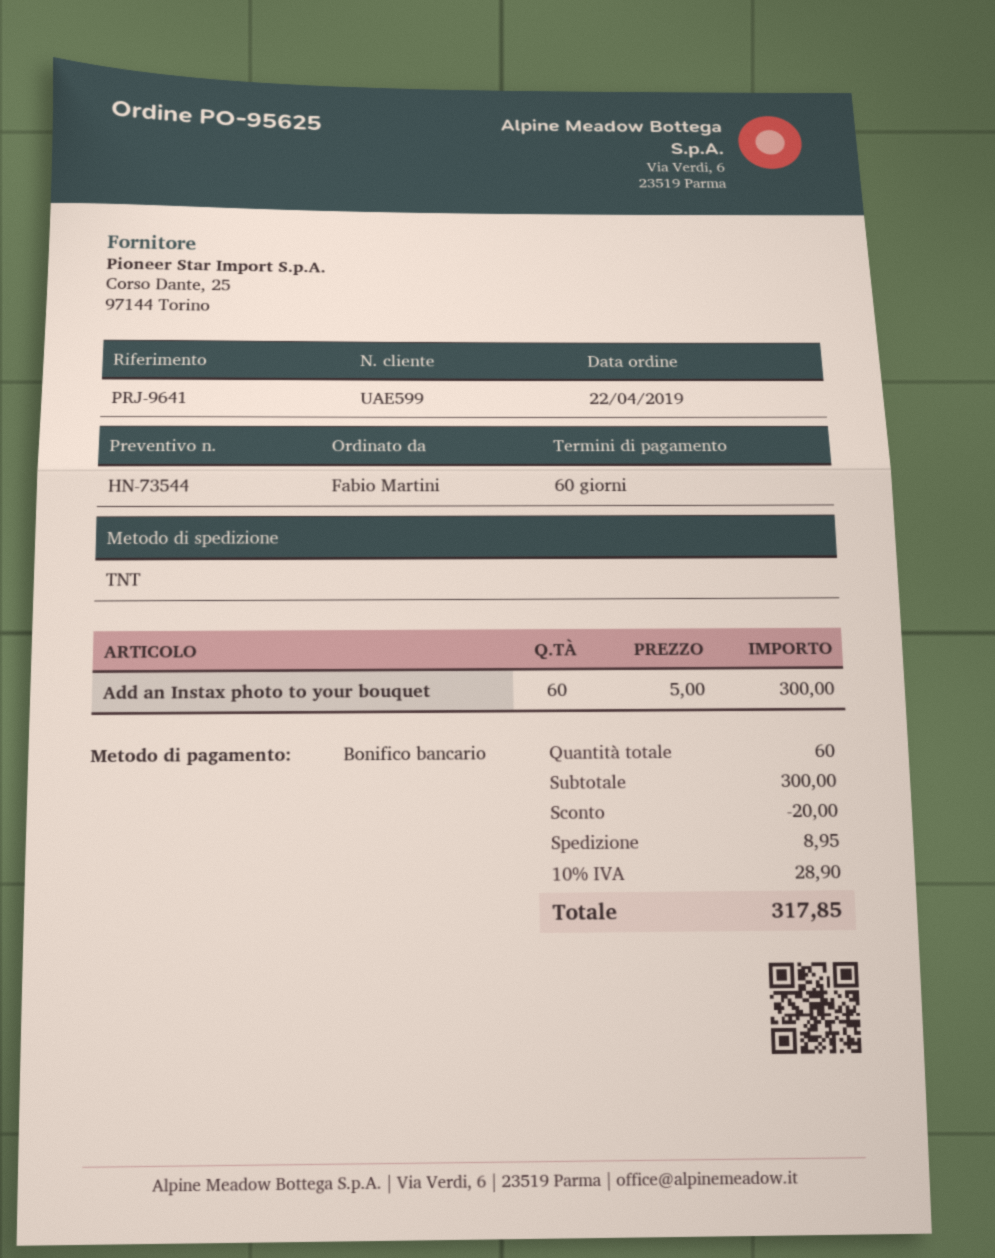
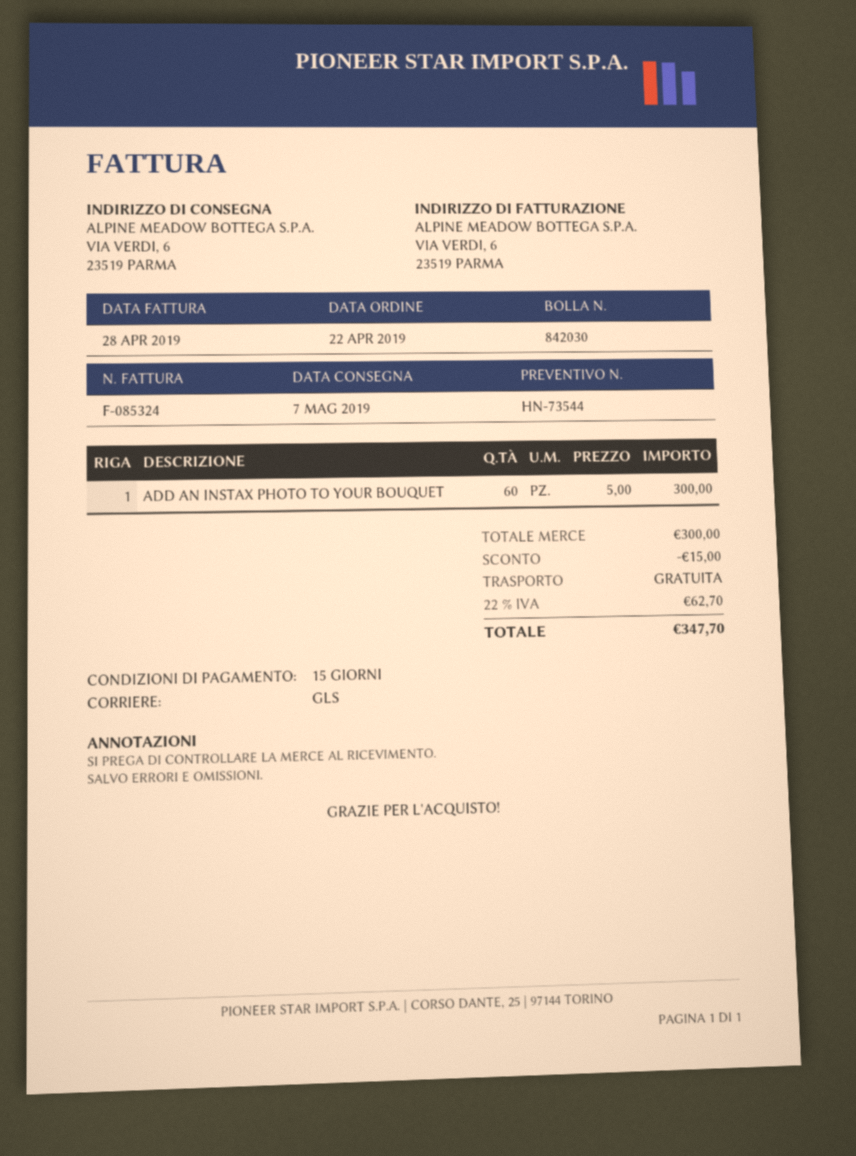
payment terms: 60 days -> 15 days
shipping method: TNT -> GLS
discount: 20.00 -> 15.00
shipping: 8.95 -> 0.00
tax: 10% = 28.90 -> 22% = 62.70
total: 317.85 -> 347.70

